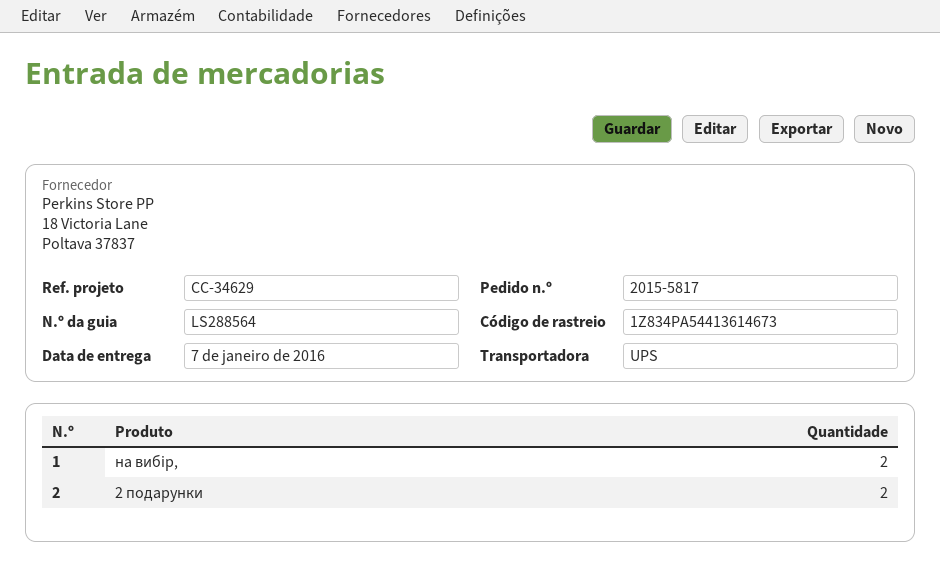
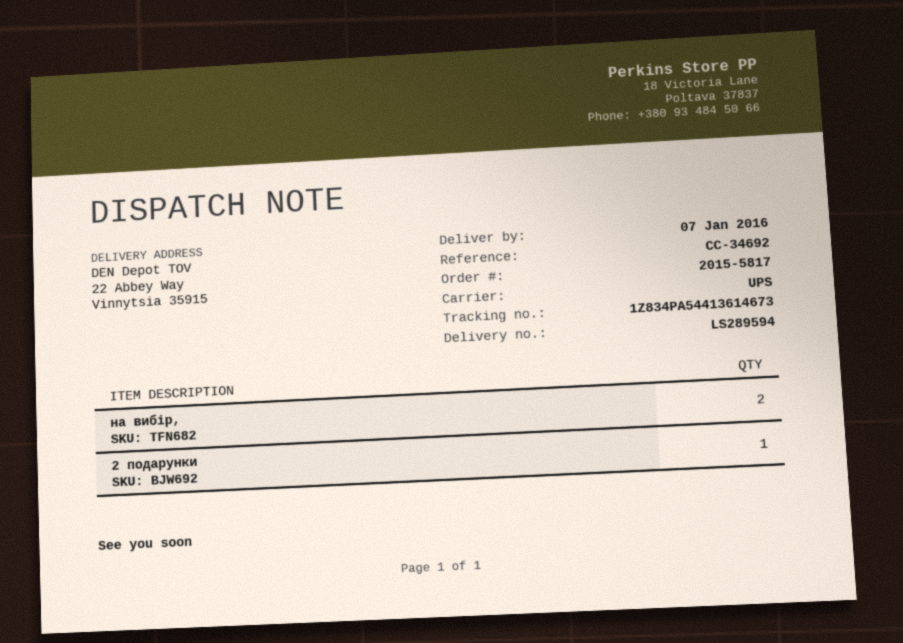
delivery note number: LS288564 -> LS289594
reference: CC-34629 -> CC-34692
2 подарунки: 2 -> 1

